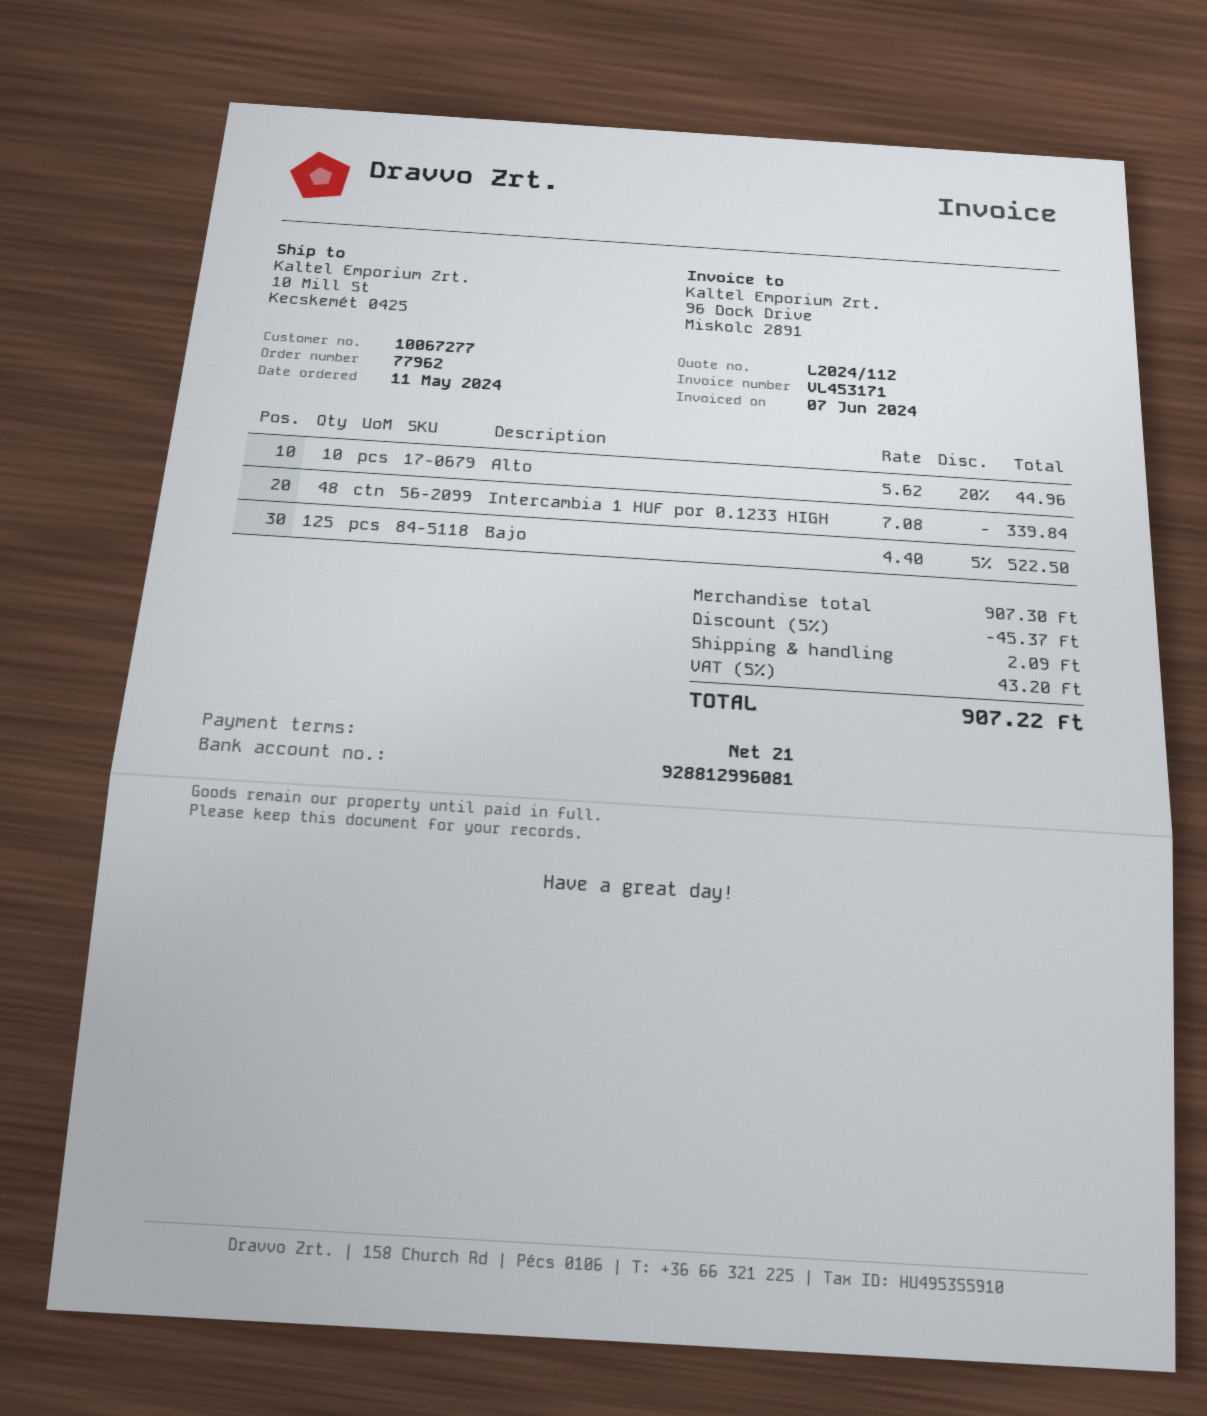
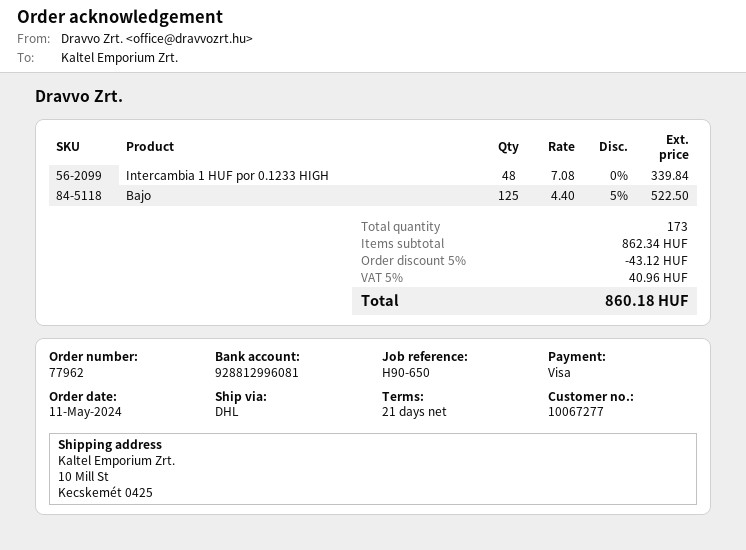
Alto: 10 x 5.62 - 20% = 44.96 -> none
subtotal: 907.30 -> 862.34
discount: 5% = 45.37 -> 5% = 43.12
shipping: 2.09 -> none
tax: 5% = 43.20 -> 5% = 40.96
total: 907.22 -> 860.18

